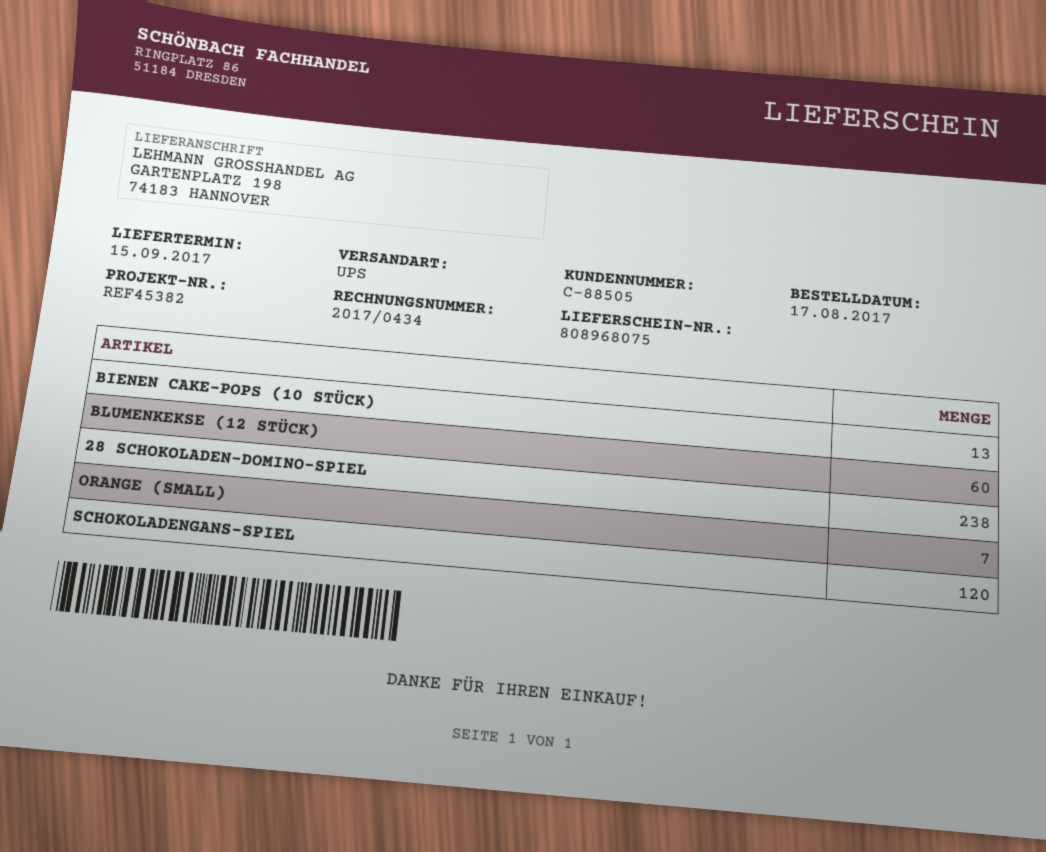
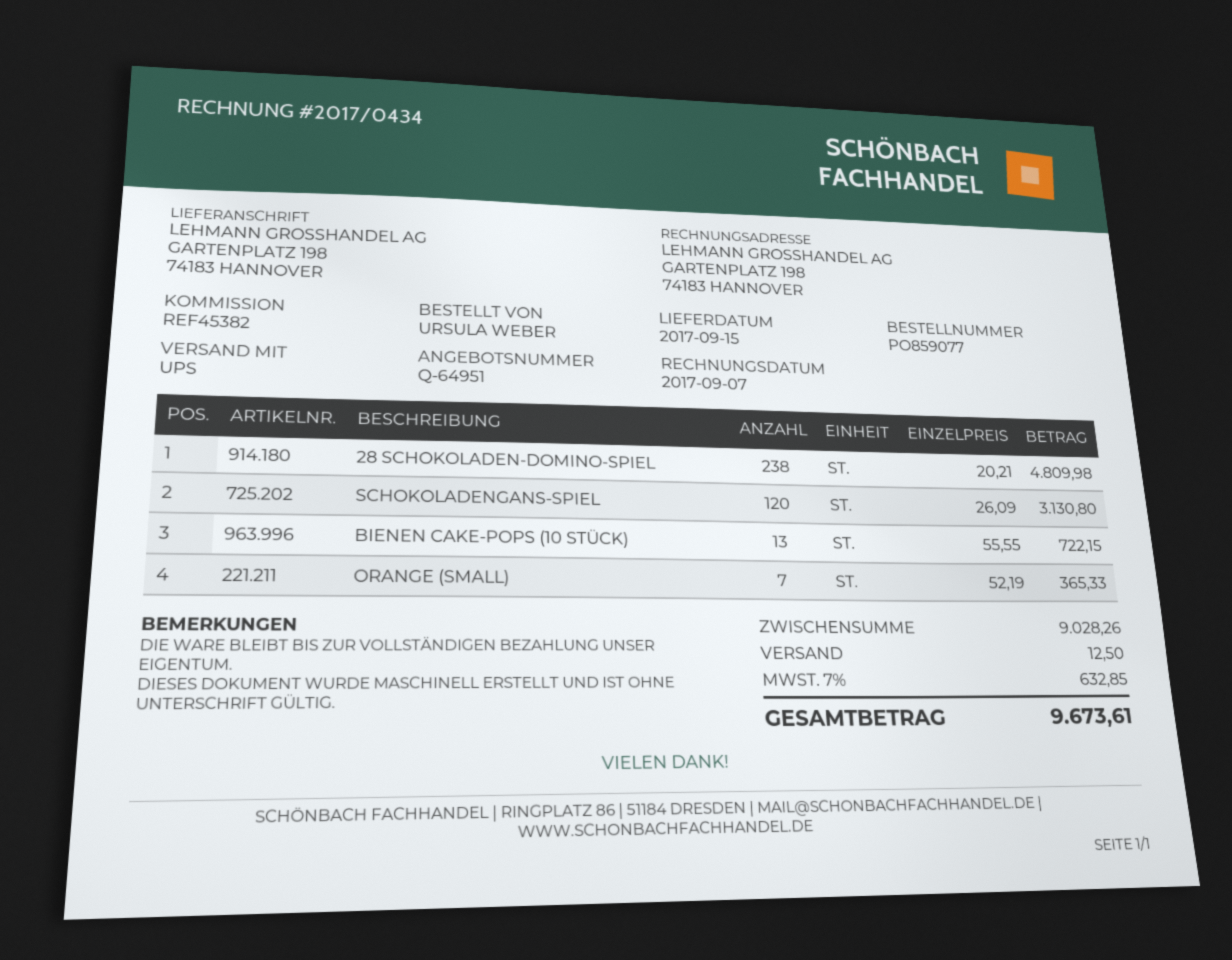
BLUMENKEKSE (12 STÜCK): 60 -> none

